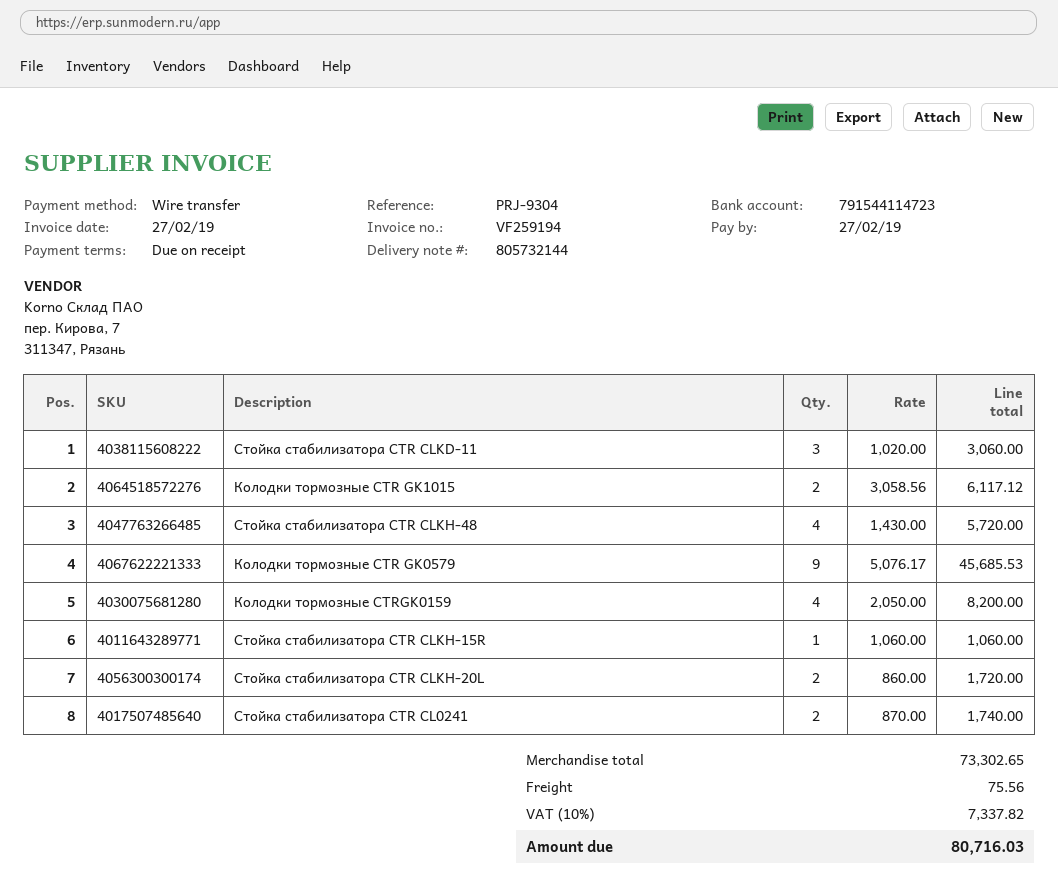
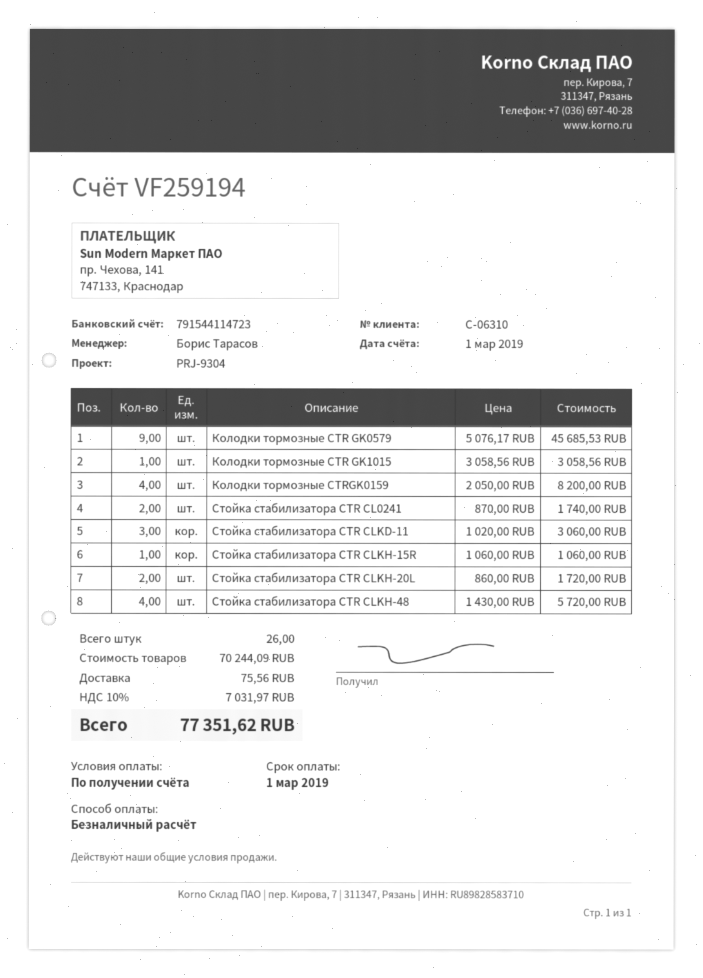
invoice date: 2019-02-27 -> 2019-03-01
due date: 2019-02-27 -> 2019-03-01
Колодки тормозные CTR GK1015: 2 x 3058.56 = 6117.12 -> 1 x 3058.56 = 3058.56
subtotal: 73302.65 -> 70244.09
tax: 10% = 7337.82 -> 10% = 7031.97
total: 80716.03 -> 77351.62

